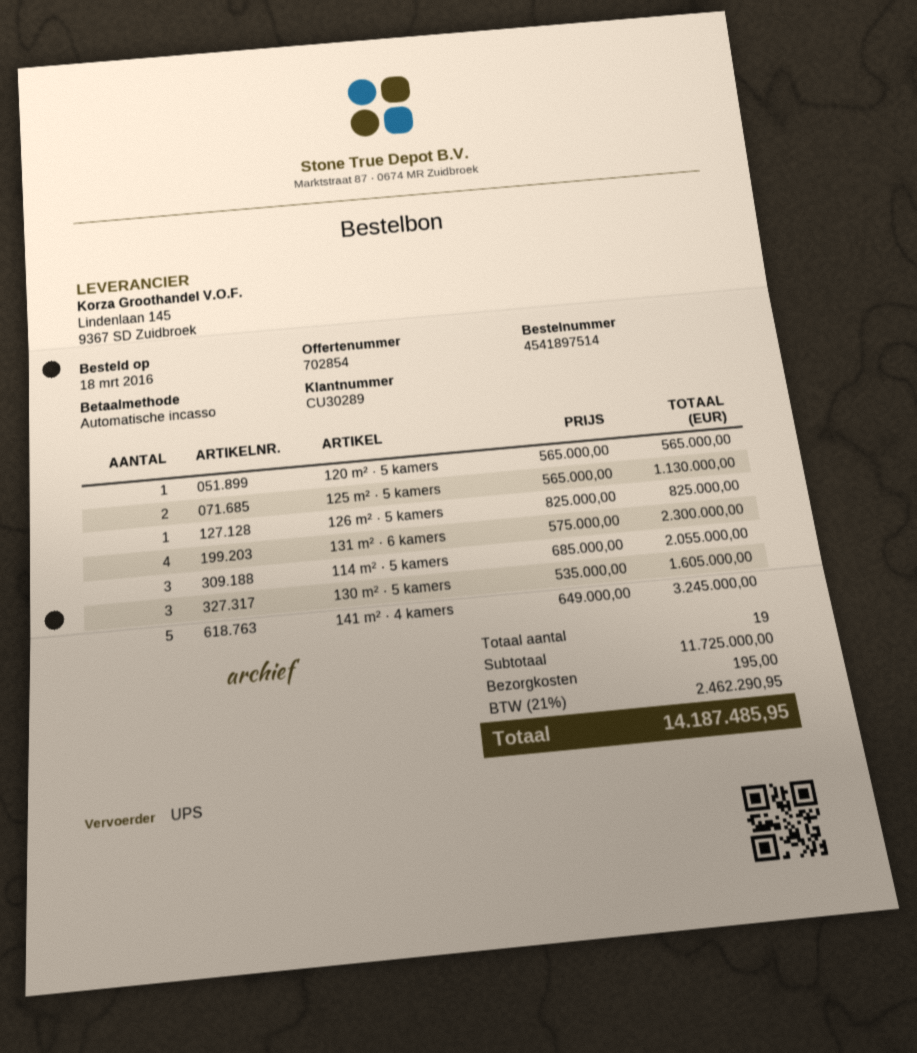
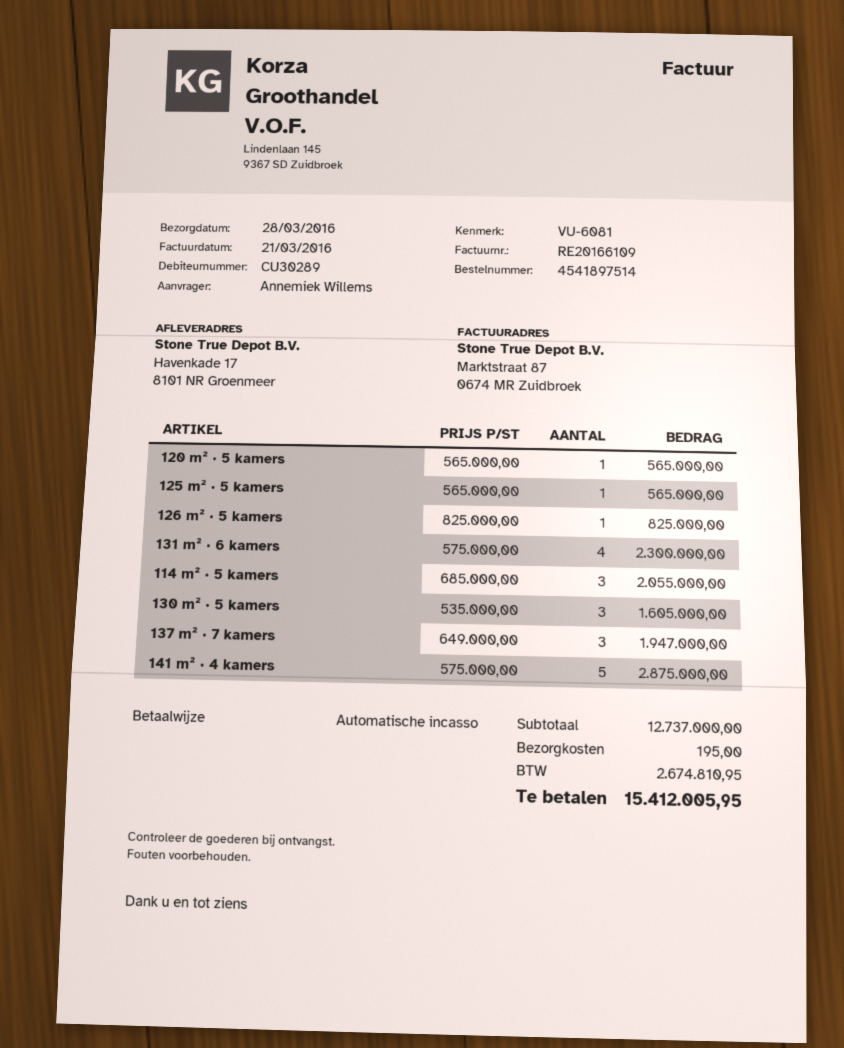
125 m² · 5 kamers: 2 x 565000.00 = 1130000.00 -> 1 x 565000.00 = 565000.00
141 m² · 4 kamers: 5 x 649000.00 = 3245000.00 -> 5 x 575000.00 = 2875000.00
137 m² · 7 kamers: none -> 3 x 649000.00 = 1947000.00
subtotal: 11725000.00 -> 12737000.00
tax: 2462290.95 -> 2674810.95
total: 14187485.95 -> 15412005.95

